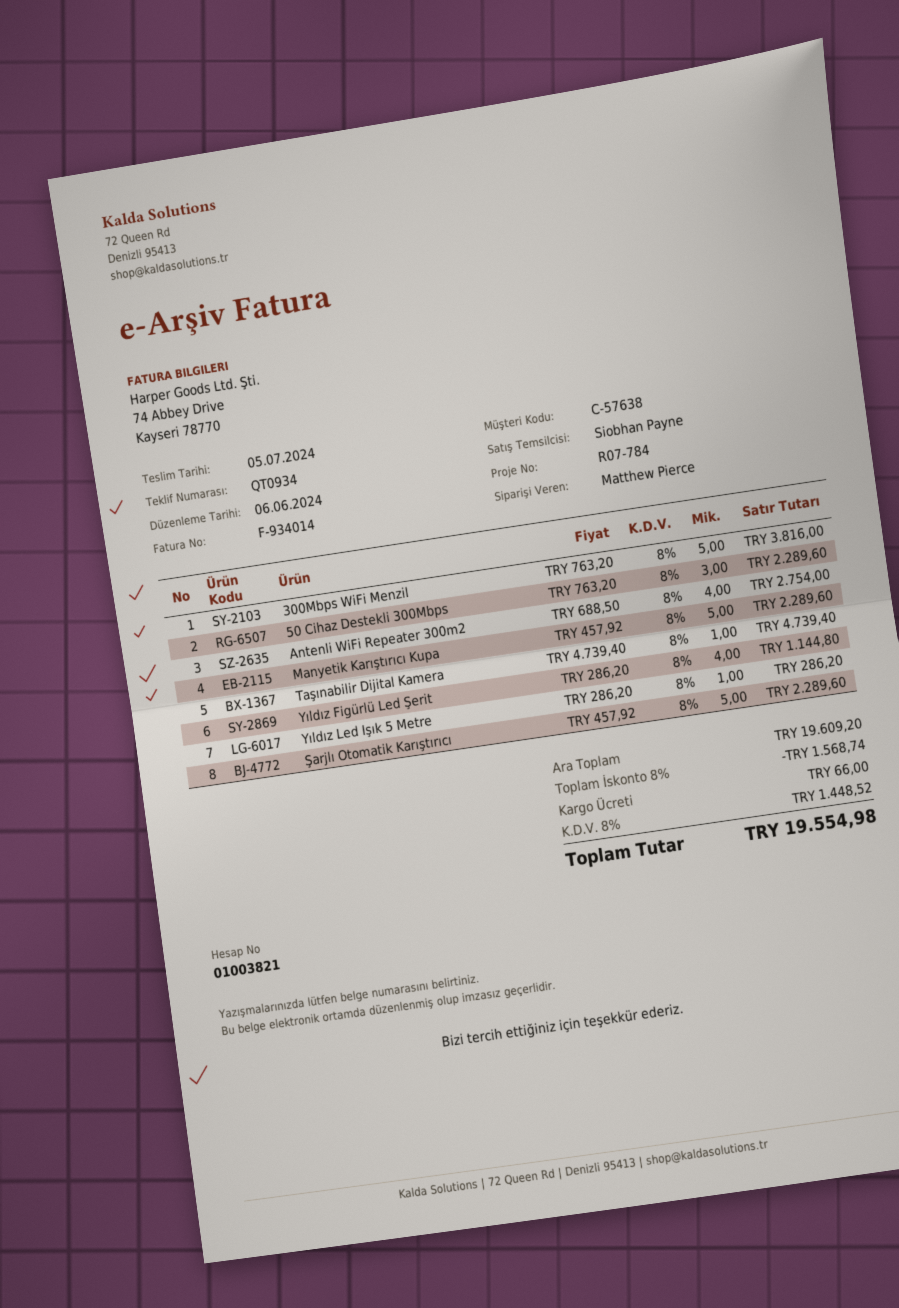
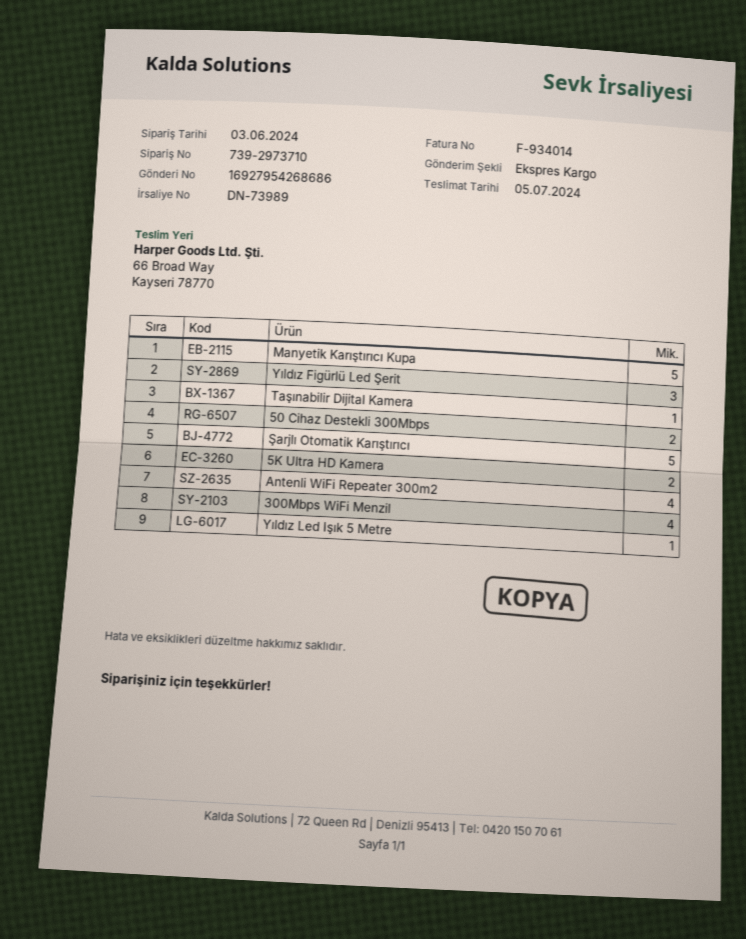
300Mbps WiFi Menzil: 5 -> 4
50 Cihaz Destekli 300Mbps: 3 -> 2
Yıldız Figürlü Led Şerit: 4 -> 3
5K Ultra HD Kamera: none -> 2

